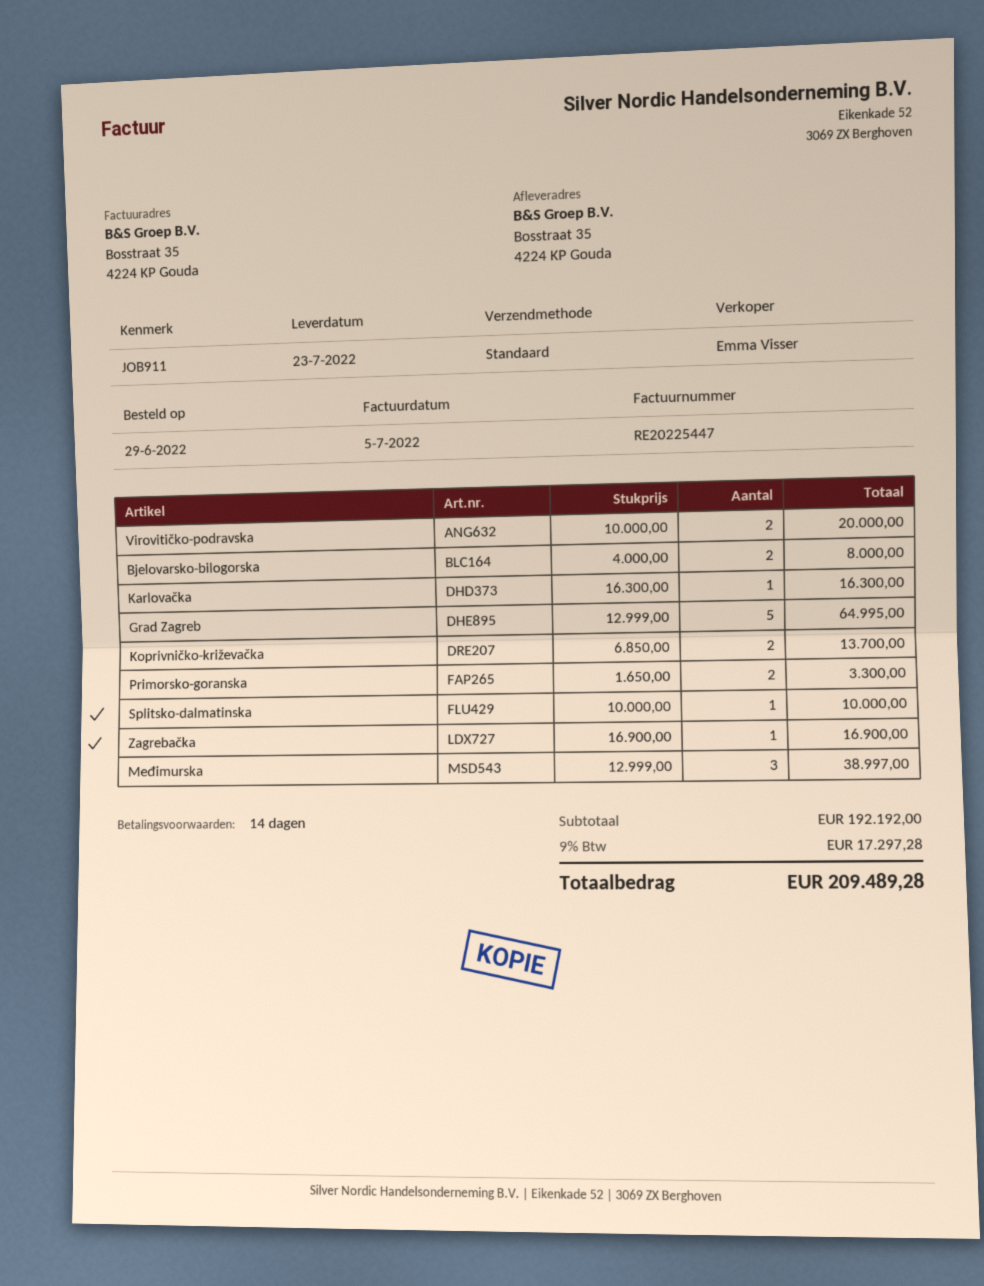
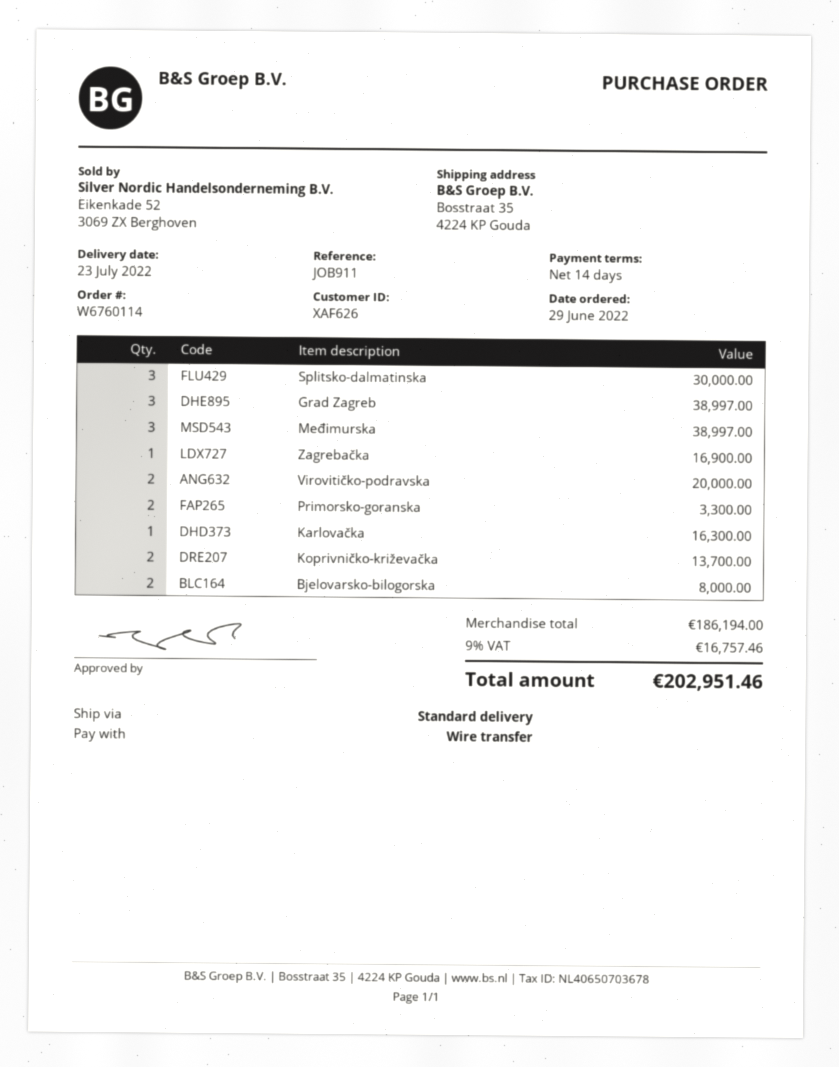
Grad Zagreb: 5 for 64995.00 -> 3 for 38997.00
Splitsko-dalmatinska: 1 for 10000.00 -> 3 for 30000.00
subtotal: 192192.00 -> 186194.00
tax: 9% = 17297.28 -> 9% = 16757.46
total: 209489.28 -> 202951.46

